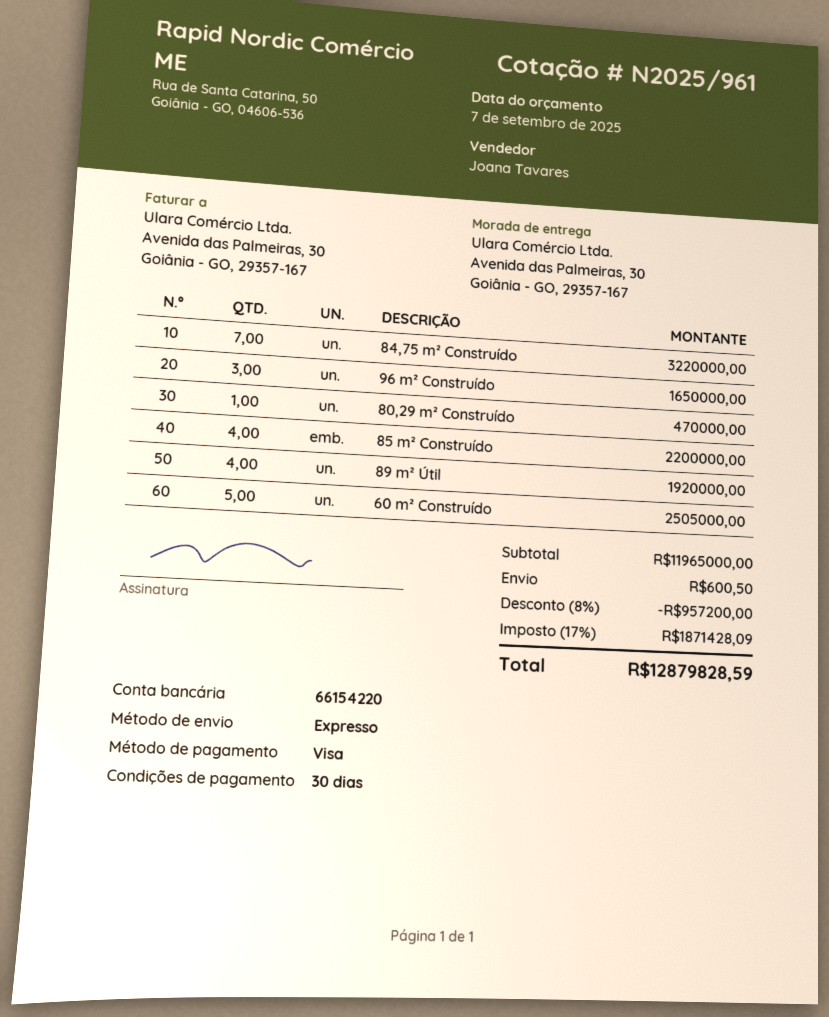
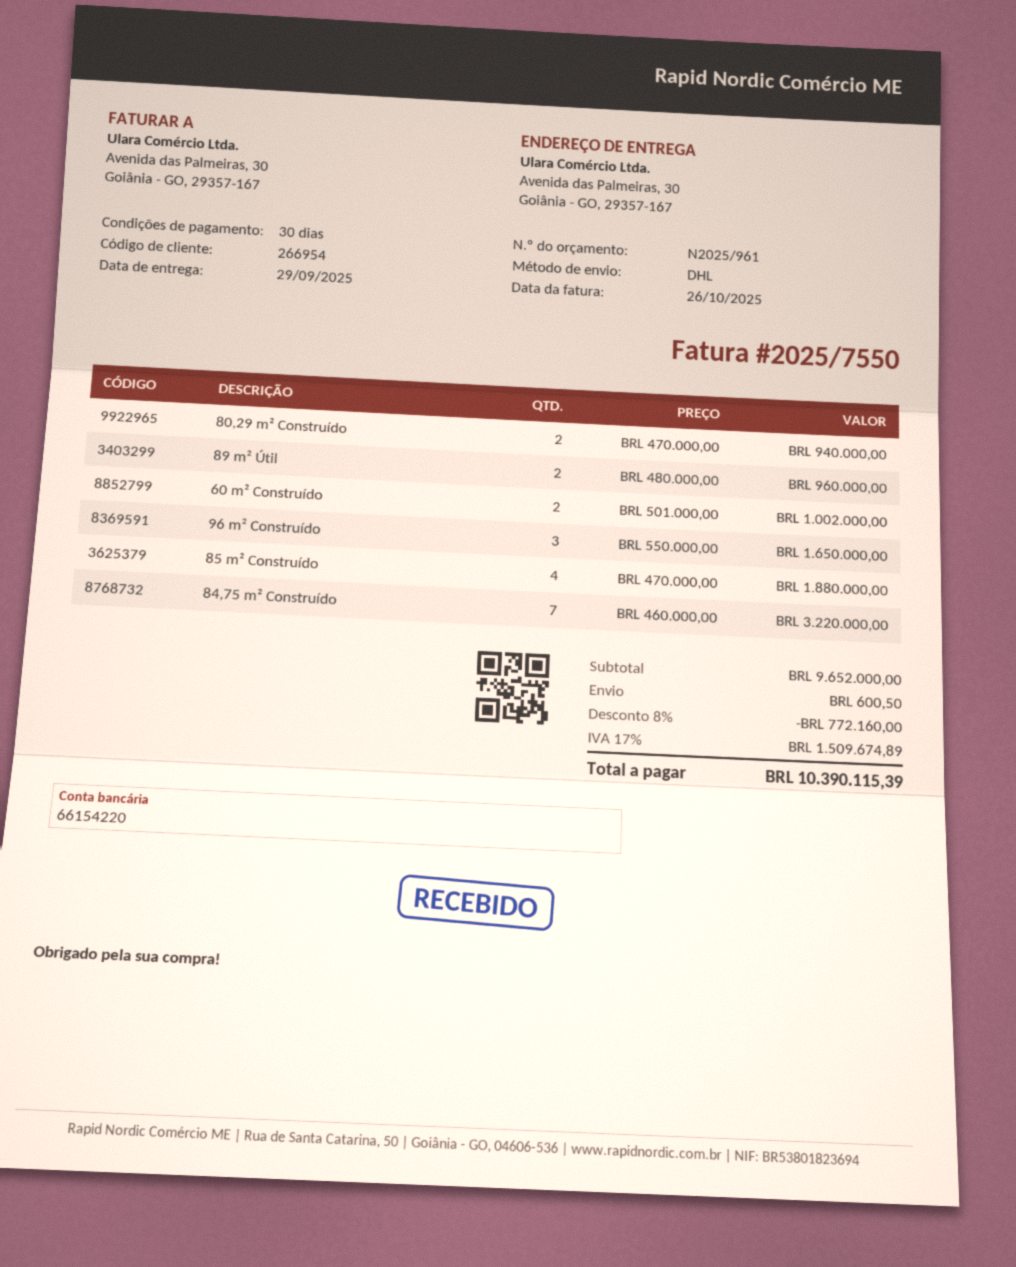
shipping method: express -> DHL
80,29 m² Construído: 1 for 470000.00 -> 2 for 940000.00
85 m² Construído: 4 for 2200000.00 -> 4 for 1880000.00
89 m² Útil: 4 for 1920000.00 -> 2 for 960000.00
60 m² Construído: 5 for 2505000.00 -> 2 for 1002000.00
subtotal: 11965000.00 -> 9652000.00
discount: 8% = 957200.00 -> 8% = 772160.00
tax: 17% = 1871428.09 -> 17% = 1509674.89
total: 12879828.59 -> 10390115.39

